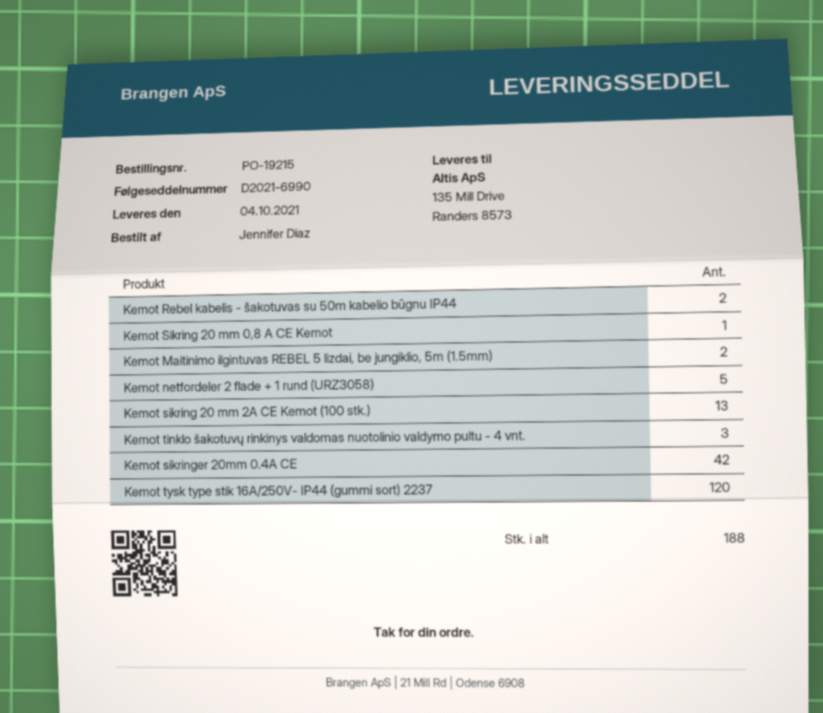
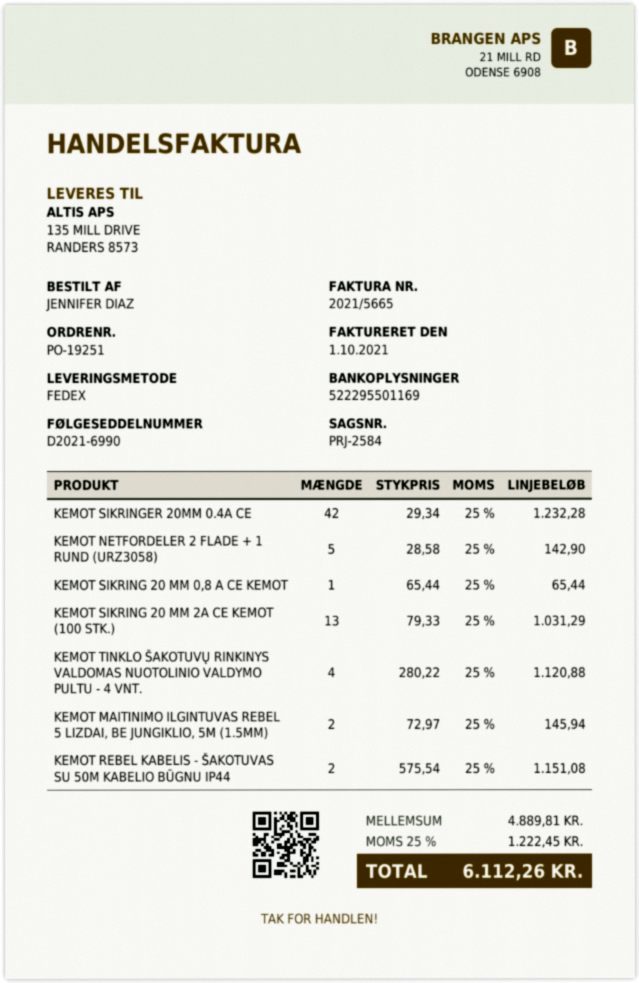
order number: PO-19215 -> PO-19251
Kemot tinklo šakotuvų rinkinys valdomas nuotolinio valdymo pultu - 4 vnt.: 3 -> 4
Kemot tysk type stik 16A/250V- IP44 (gummi sort) 2237: 120 -> none

